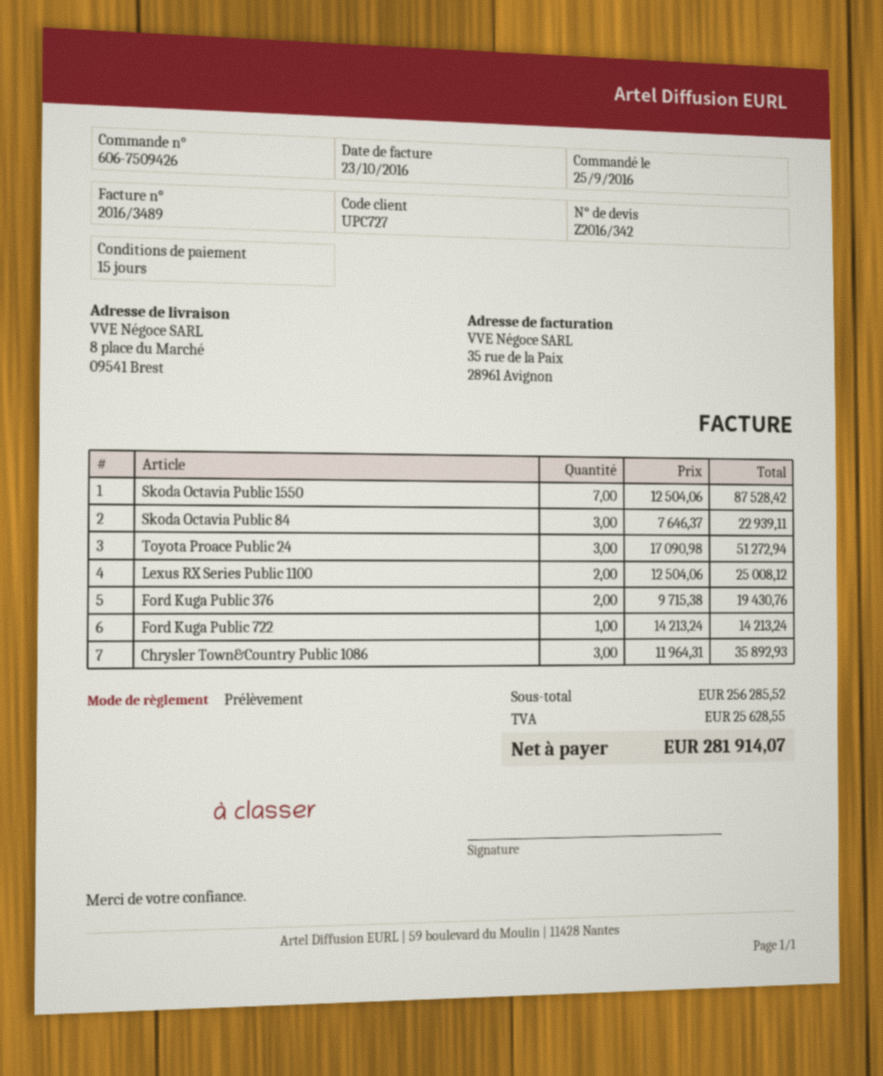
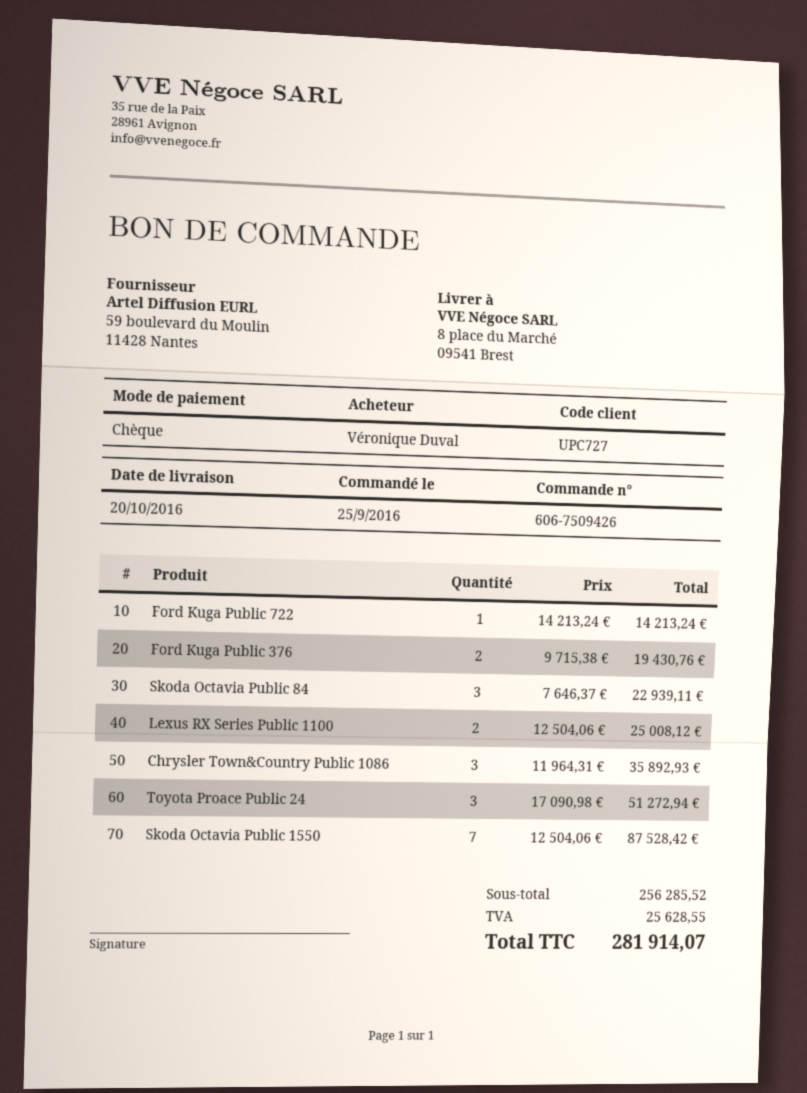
payment method: direct debit -> cheque

